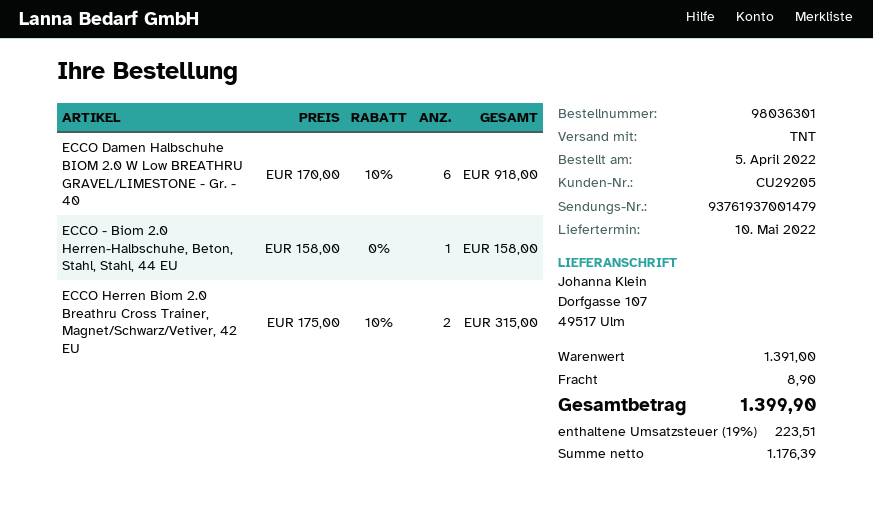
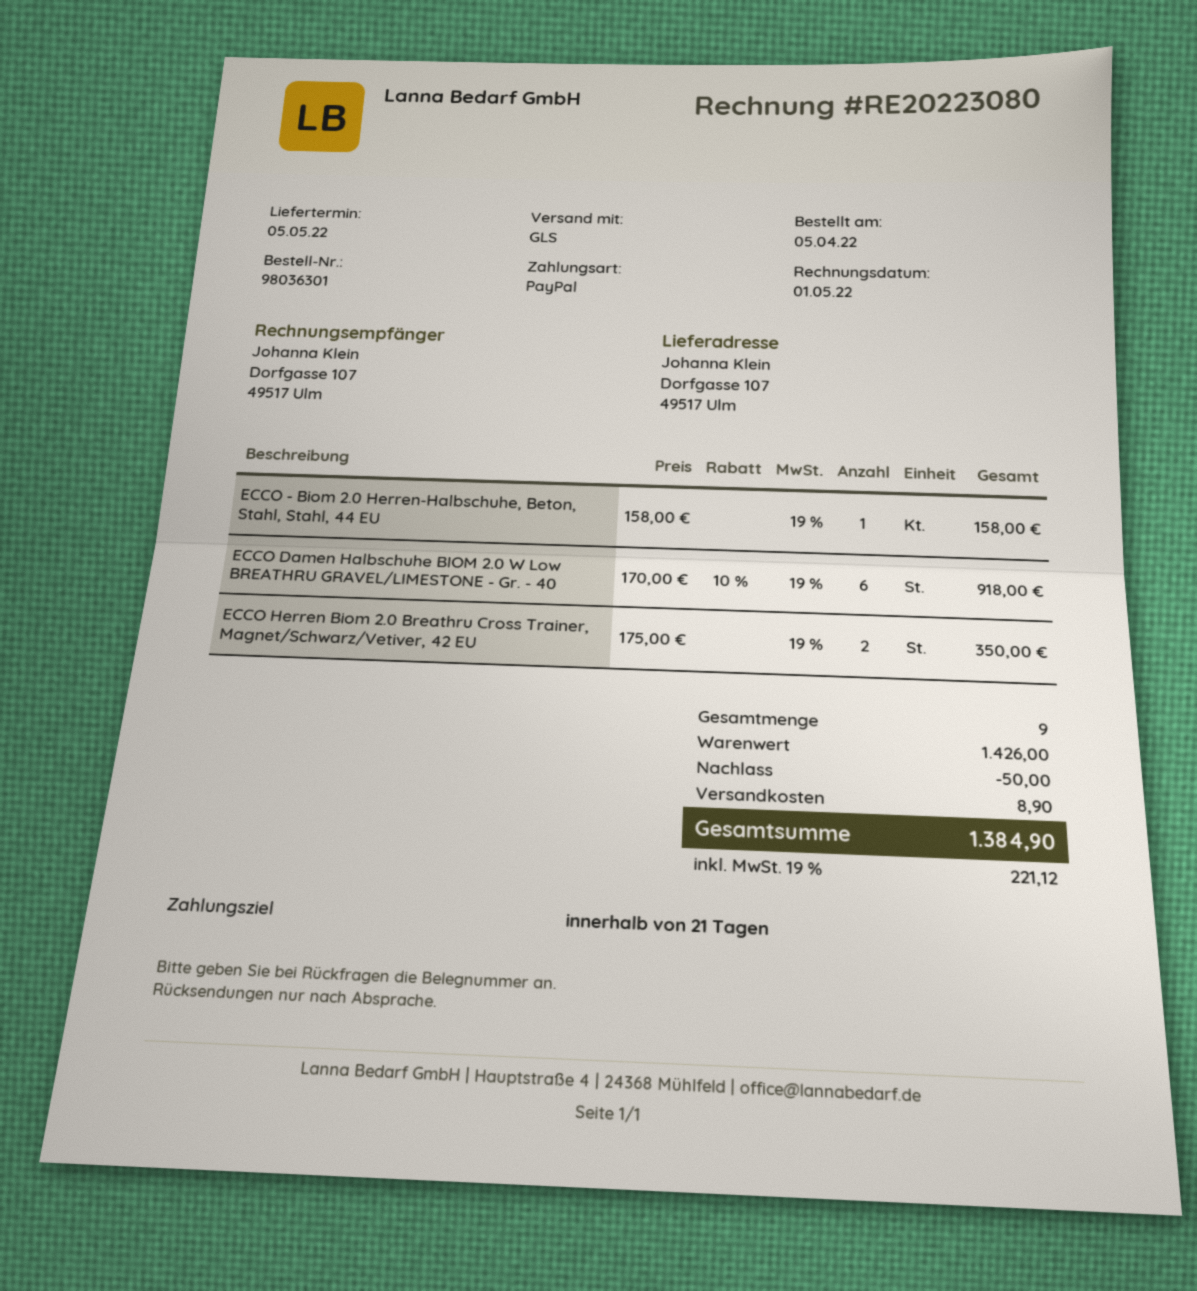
delivery date: 2022-05-10 -> 2022-05-05
shipping method: TNT -> GLS
ECCO Herren Biom 2.0 Breathru Cross Trainer, Magnet/Schwarz/Vetiver, 42 EU: 2 x 175.00 - 10% = 315.00 -> 2 x 175.00 = 350.00
subtotal: 1391.00 -> 1426.00
discount: none -> 50.00
tax: 19% = 223.51 -> 19% = 221.12
total: 1399.90 -> 1384.90

